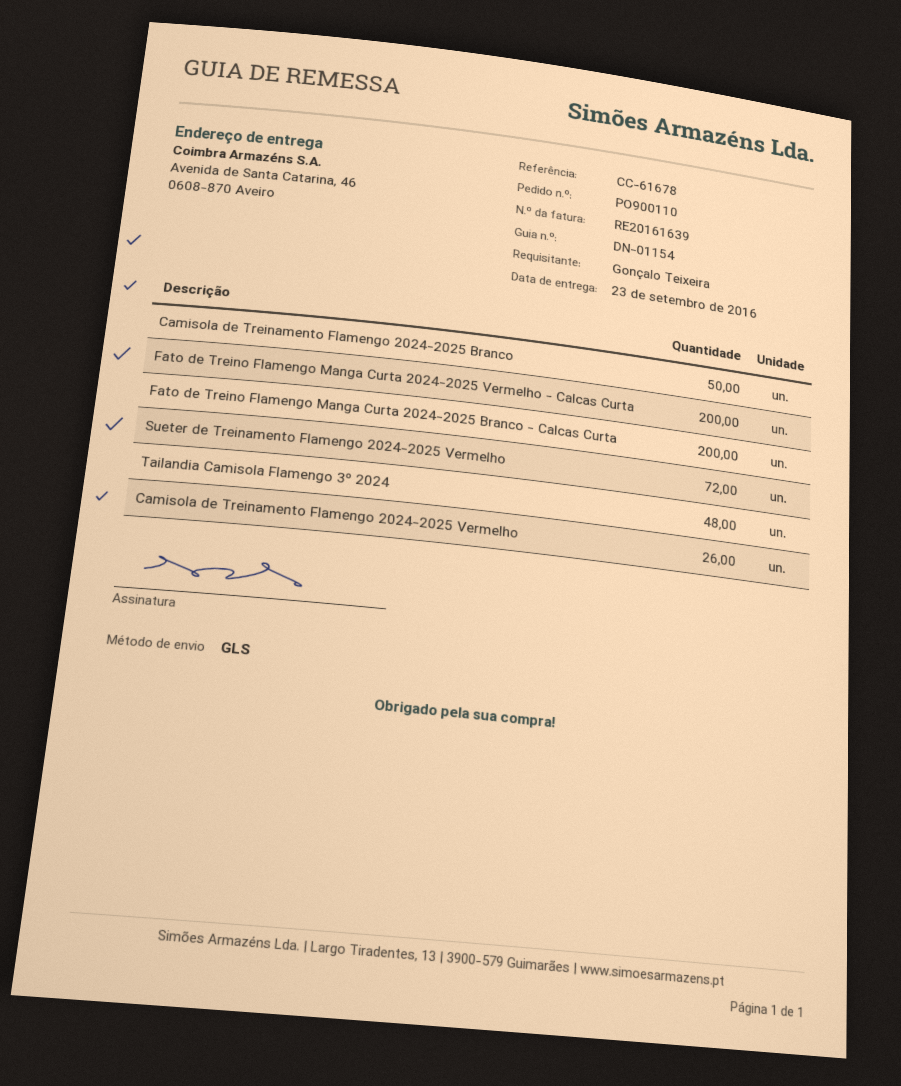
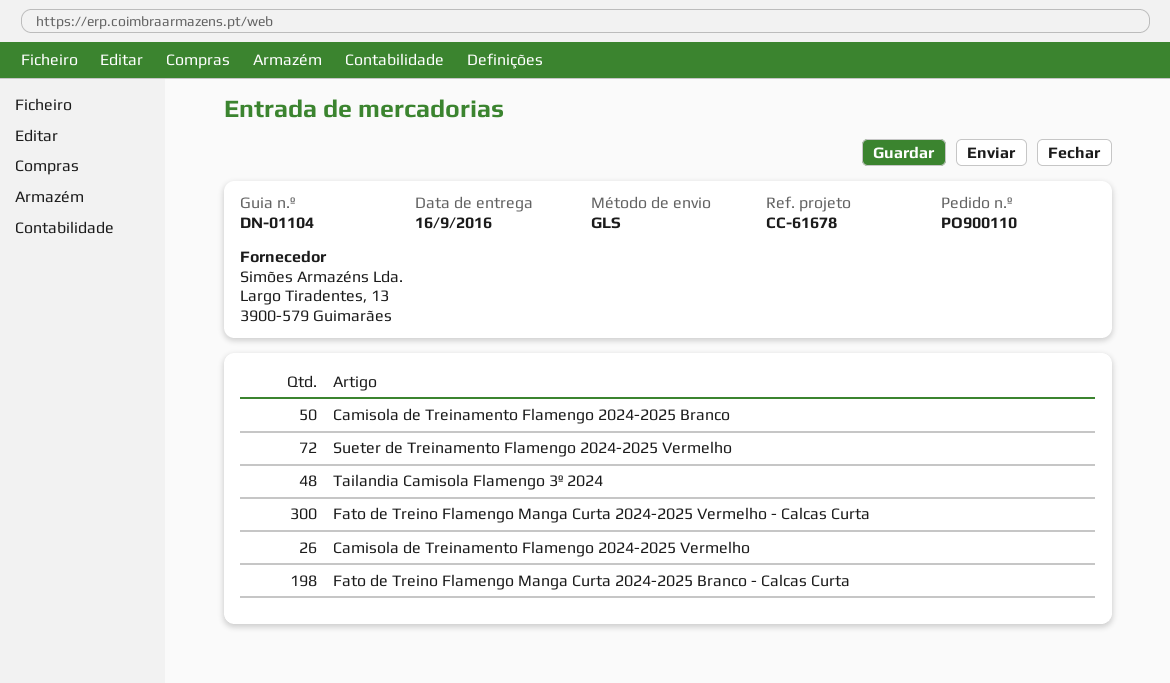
delivery note number: DN-01154 -> DN-01104
delivery date: 2016-09-23 -> 2016-09-16
Fato de Treino Flamengo Manga Curta 2024-2025 Vermelho - Calcas Curta: 200 -> 300
Fato de Treino Flamengo Manga Curta 2024-2025 Branco - Calcas Curta: 200 -> 198

